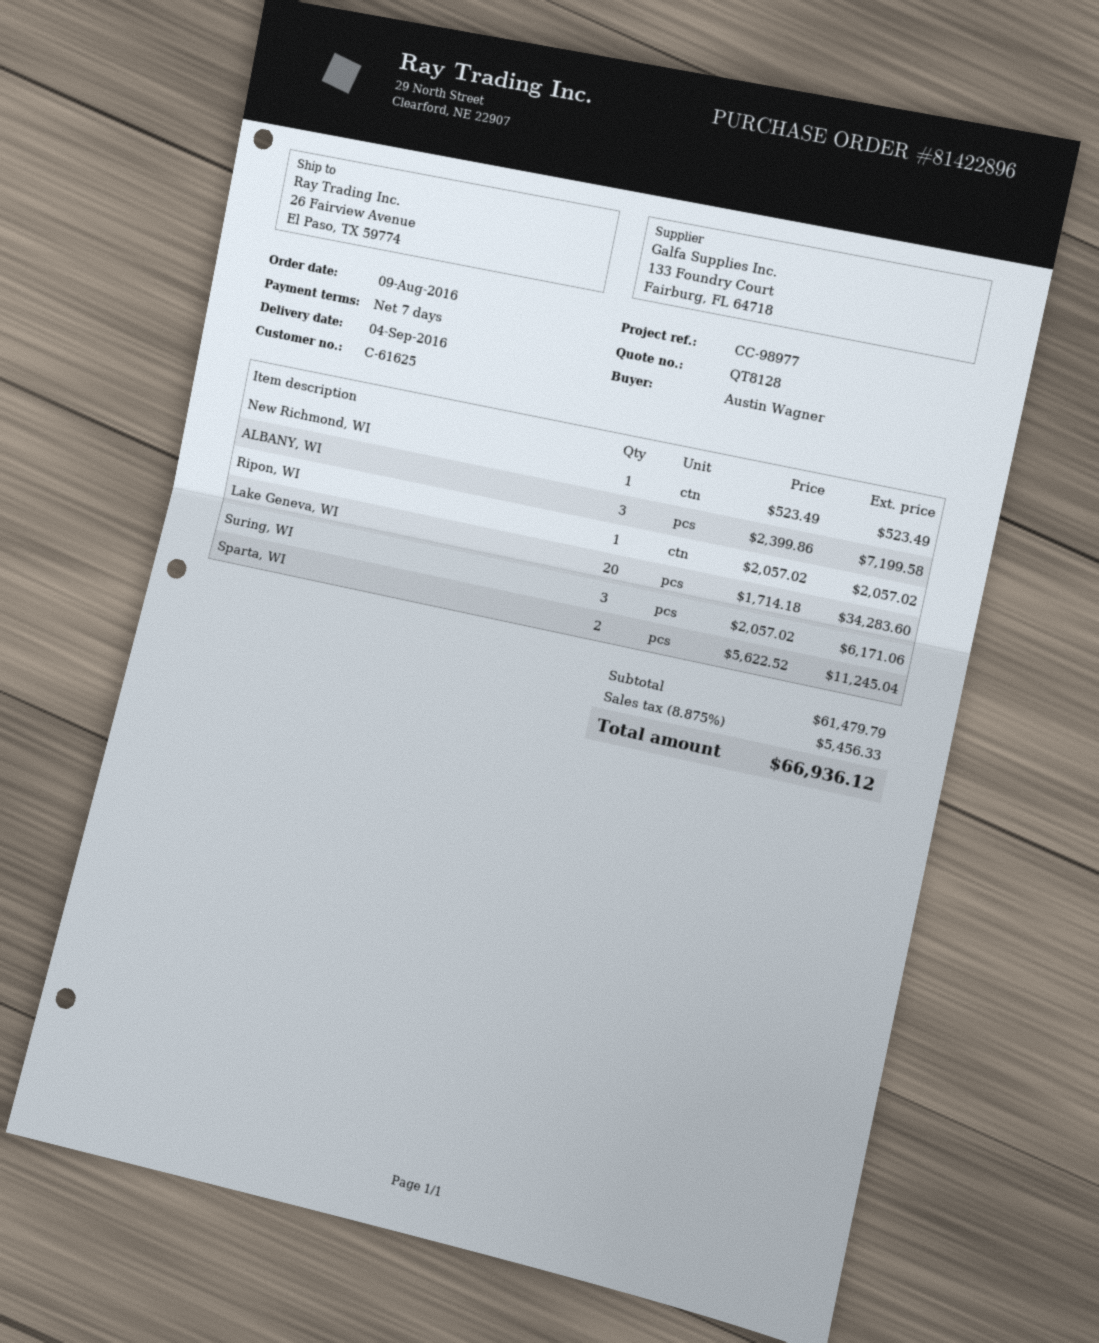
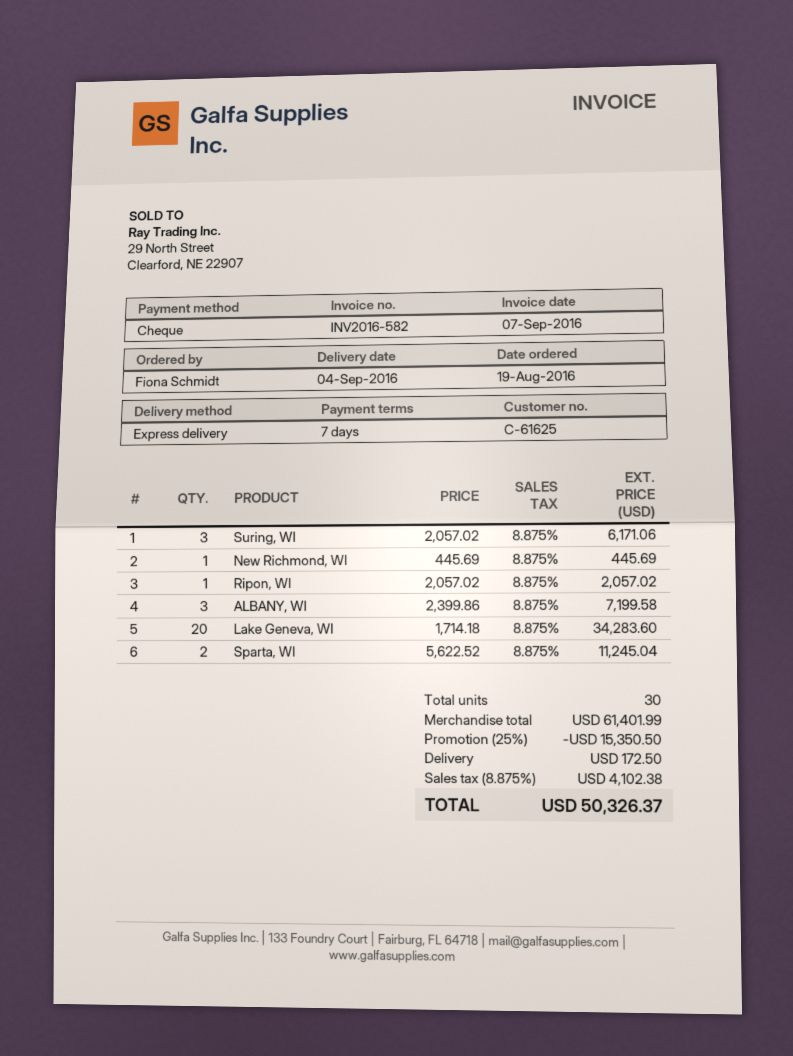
order date: 2016-08-09 -> 2016-08-19
ordered by: Austin Wagner -> Fiona Schmidt
New Richmond, WI: 1 x 523.49 = 523.49 -> 1 x 445.69 = 445.69
subtotal: 61479.79 -> 61401.99
discount: none -> 25% = 15350.50
shipping: none -> 172.50
tax: 8.875% = 5456.33 -> 8.875% = 4102.38
total: 66936.12 -> 50326.37

